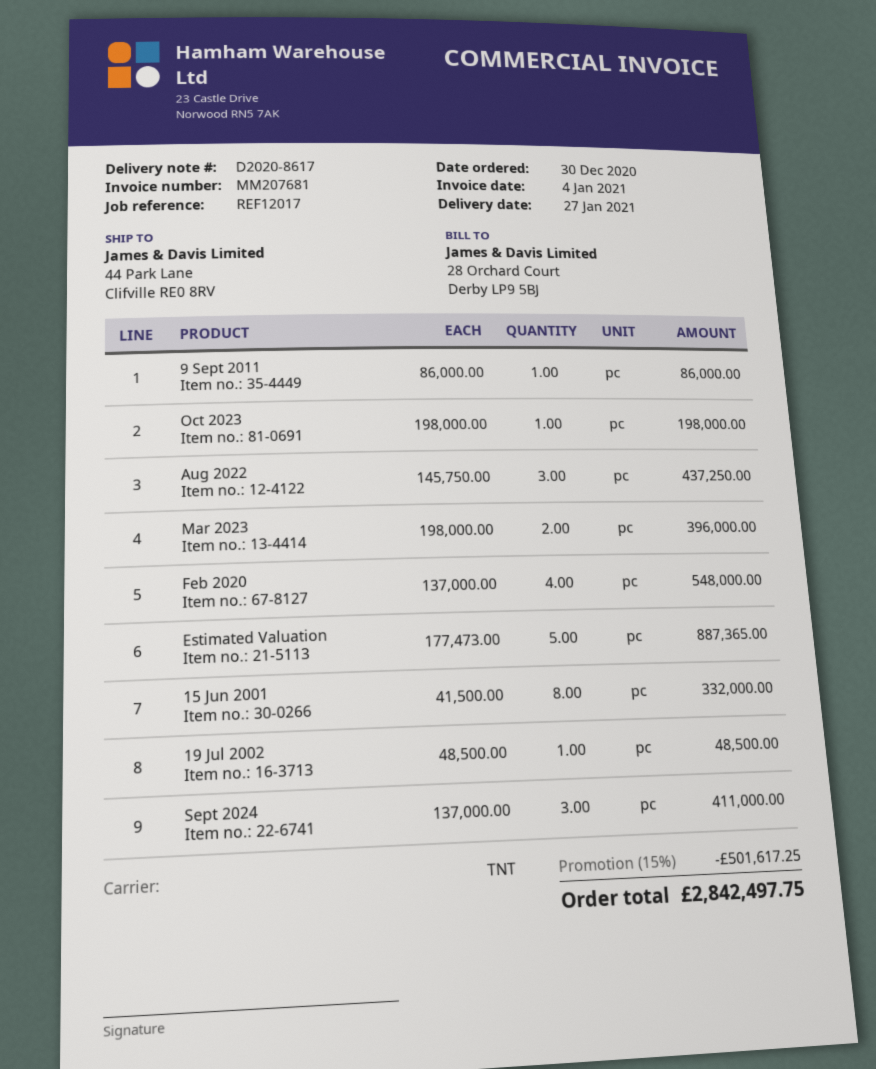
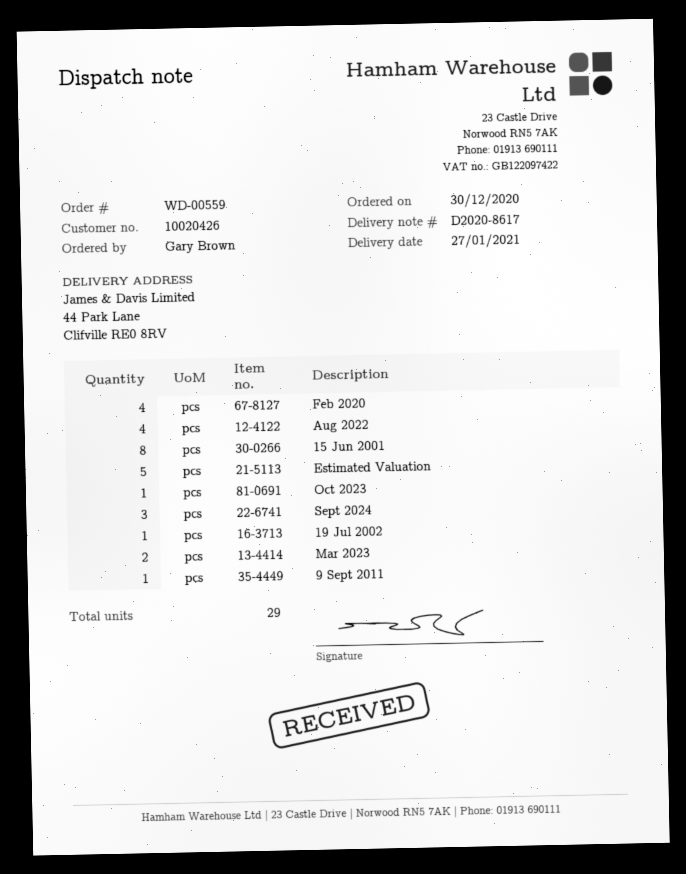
Aug 2022: 3 -> 4

